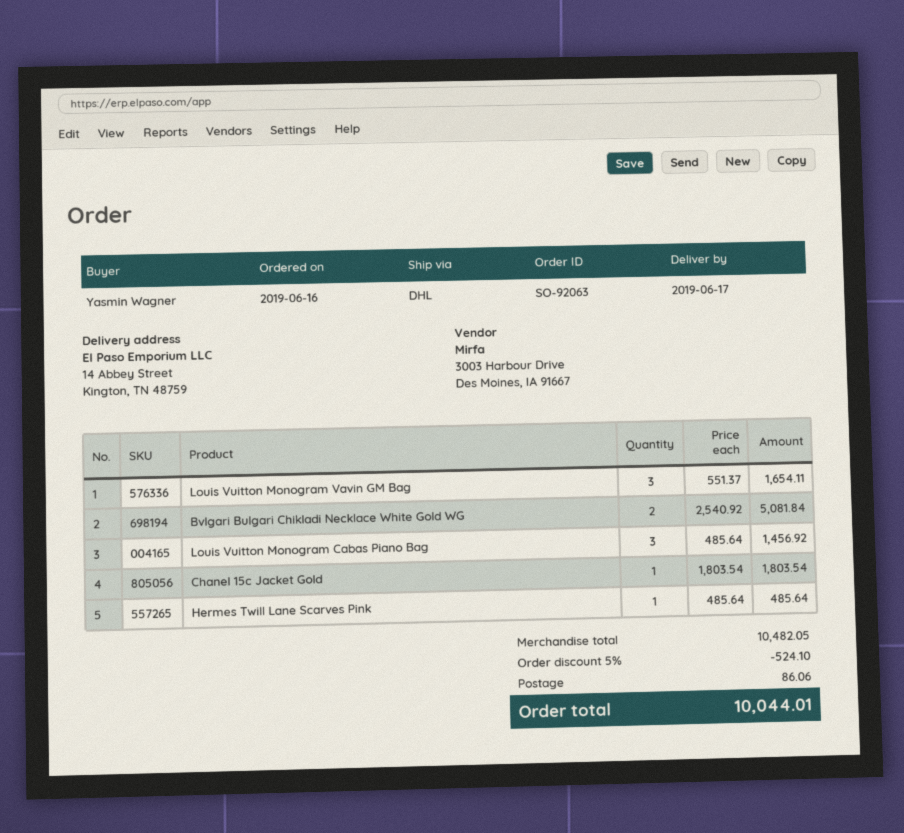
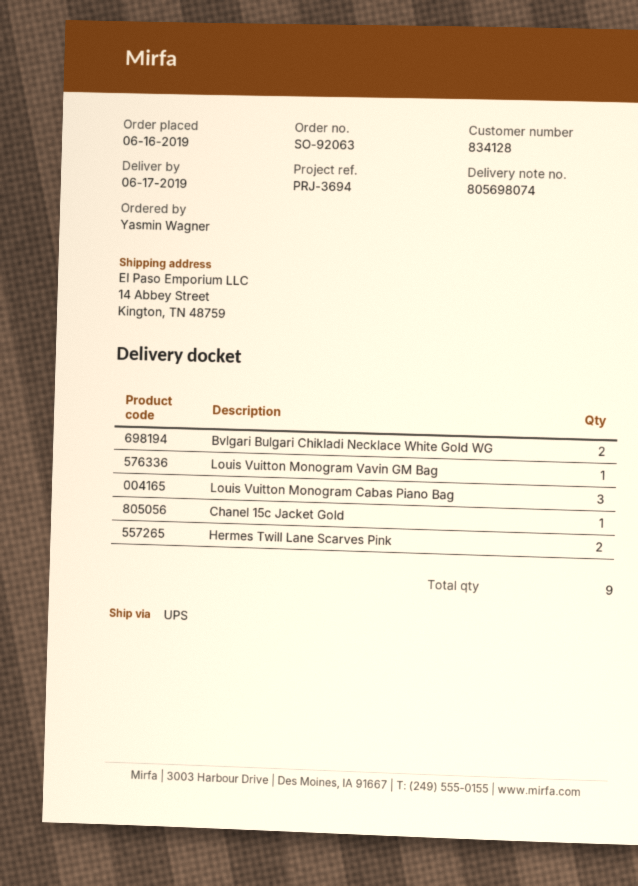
shipping method: DHL -> UPS
Louis Vuitton Monogram Vavin GM Bag: 3 -> 1
Hermes Twill Lane Scarves Pink: 1 -> 2

